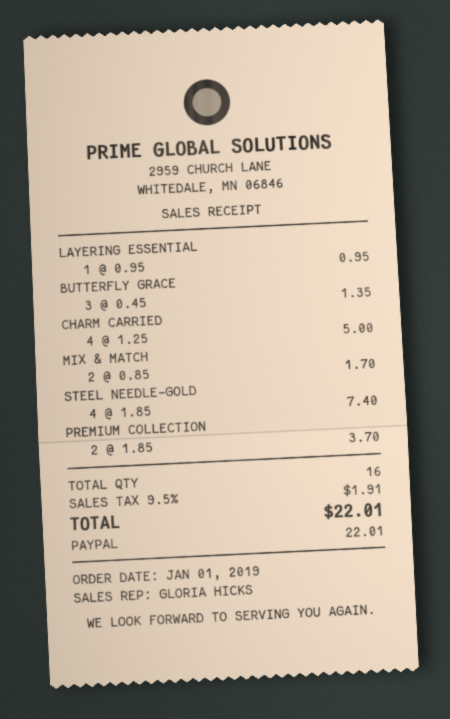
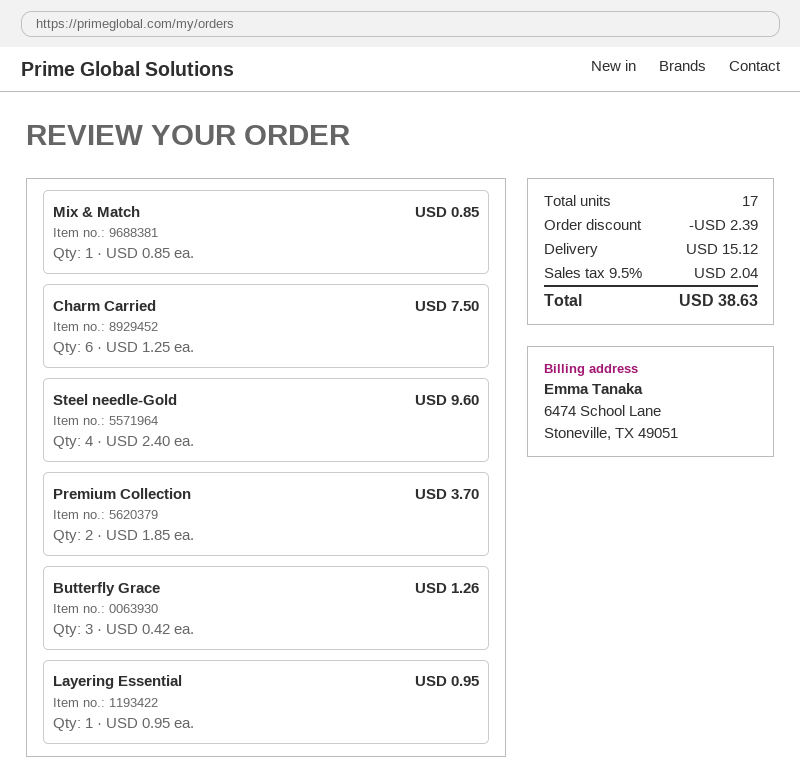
BUTTERFLY GRACE: 3 x 0.45 = 1.35 -> 3 x 0.42 = 1.26
CHARM CARRIED: 4 x 1.25 = 5.00 -> 6 x 1.25 = 7.50
MIX & MATCH: 2 x 0.85 = 1.70 -> 1 x 0.85 = 0.85
STEEL NEEDLE-GOLD: 4 x 1.85 = 7.40 -> 4 x 2.40 = 9.60
total quantity: 16 -> 17
discount: none -> 2.39
shipping: none -> 15.12
tax: 9.5% = 1.91 -> 9.5% = 2.04
total: 22.01 -> 38.63

